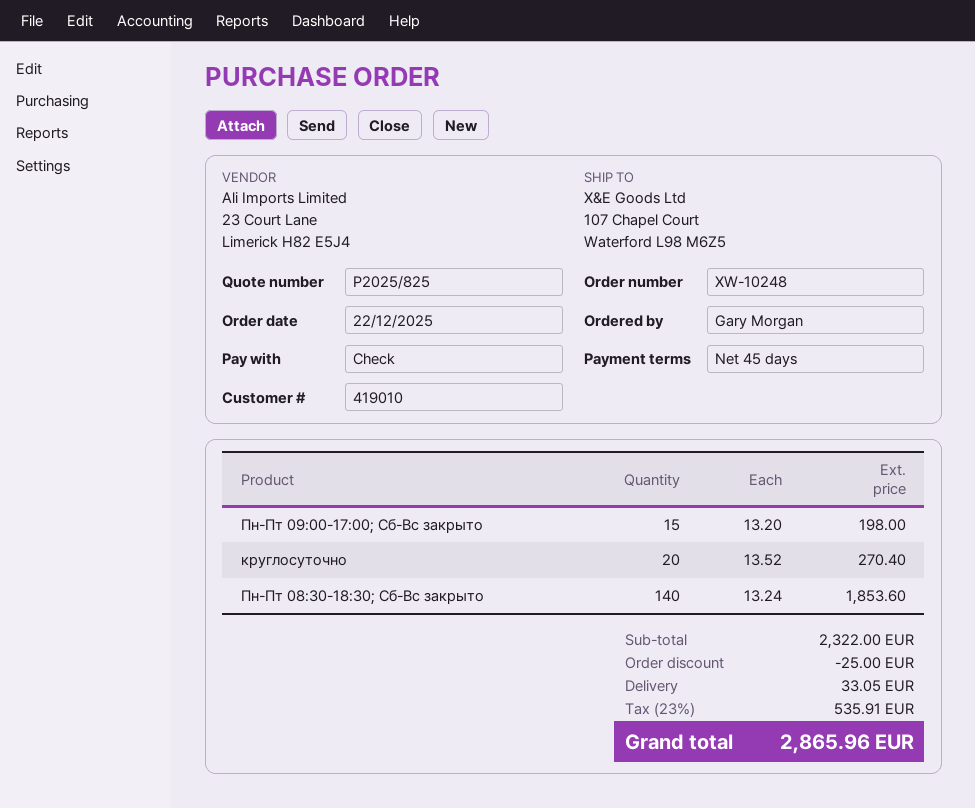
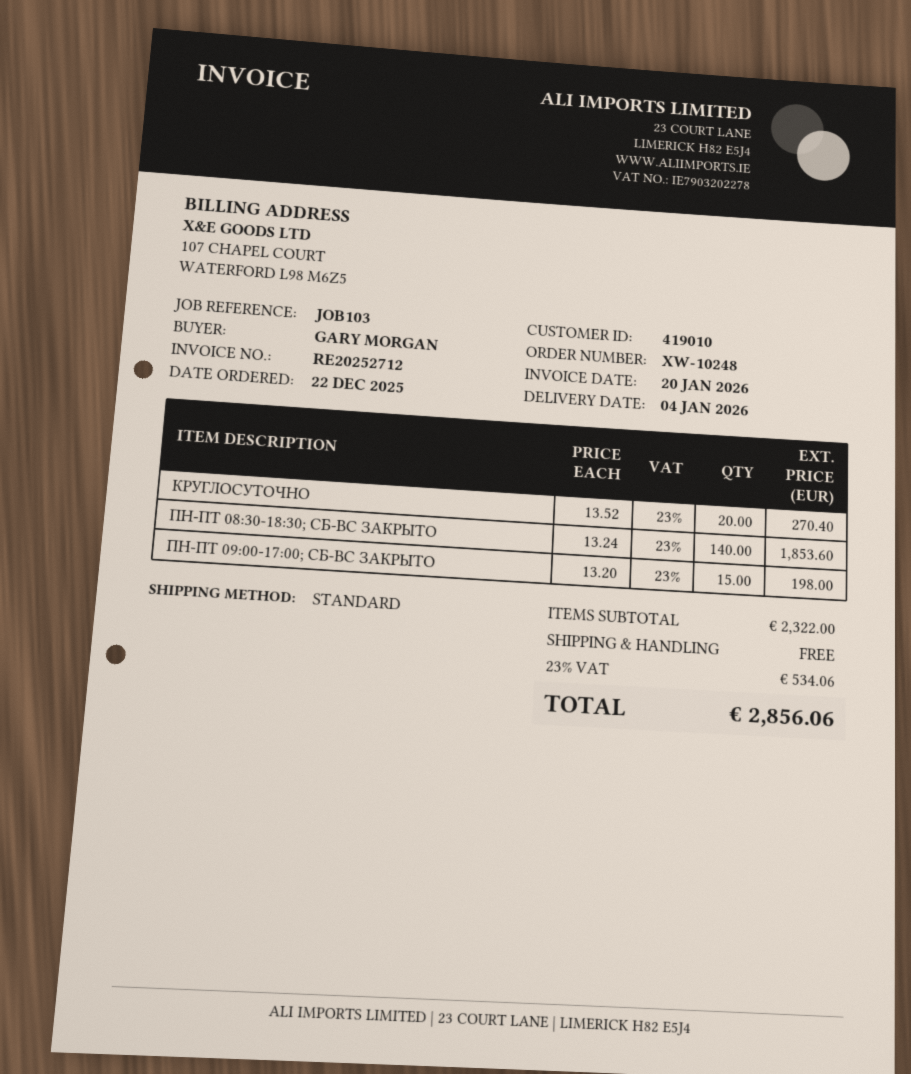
discount: 25.00 -> none
shipping: 33.05 -> 0.00
tax: 23% = 535.91 -> 23% = 534.06
total: 2865.96 -> 2856.06

